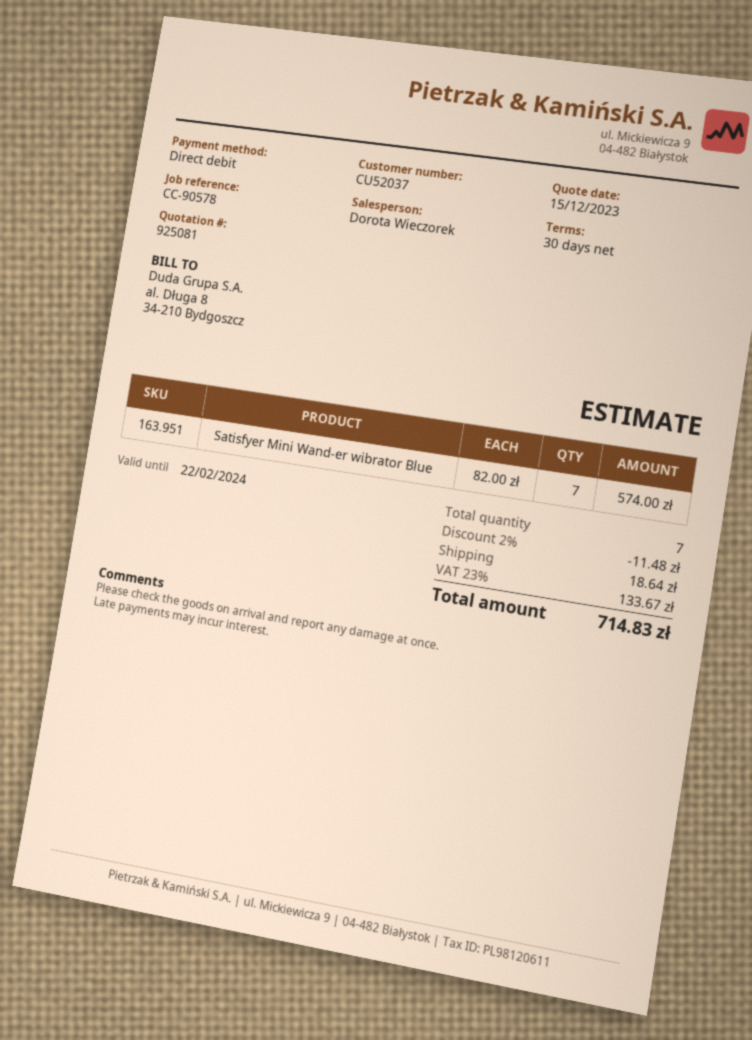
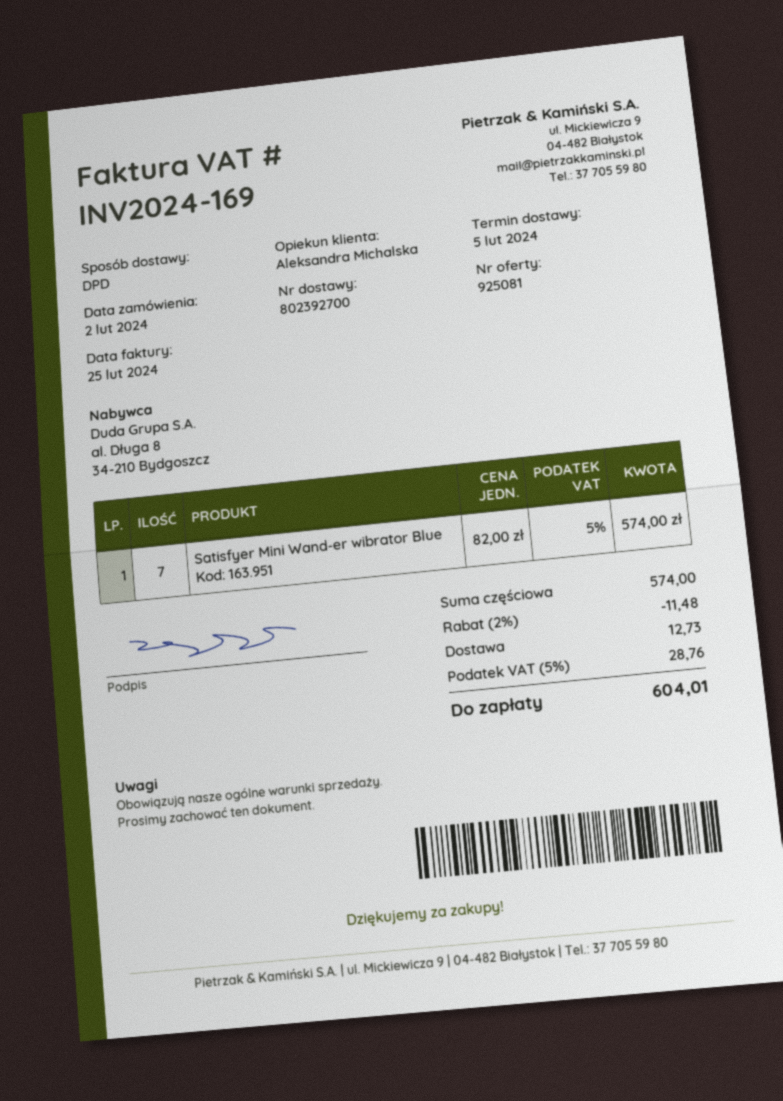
sales rep: Dorota Wieczorek -> Aleksandra Michalska
shipping: 18.64 -> 12.73
tax: 23% = 133.67 -> 5% = 28.76
total: 714.83 -> 604.01

